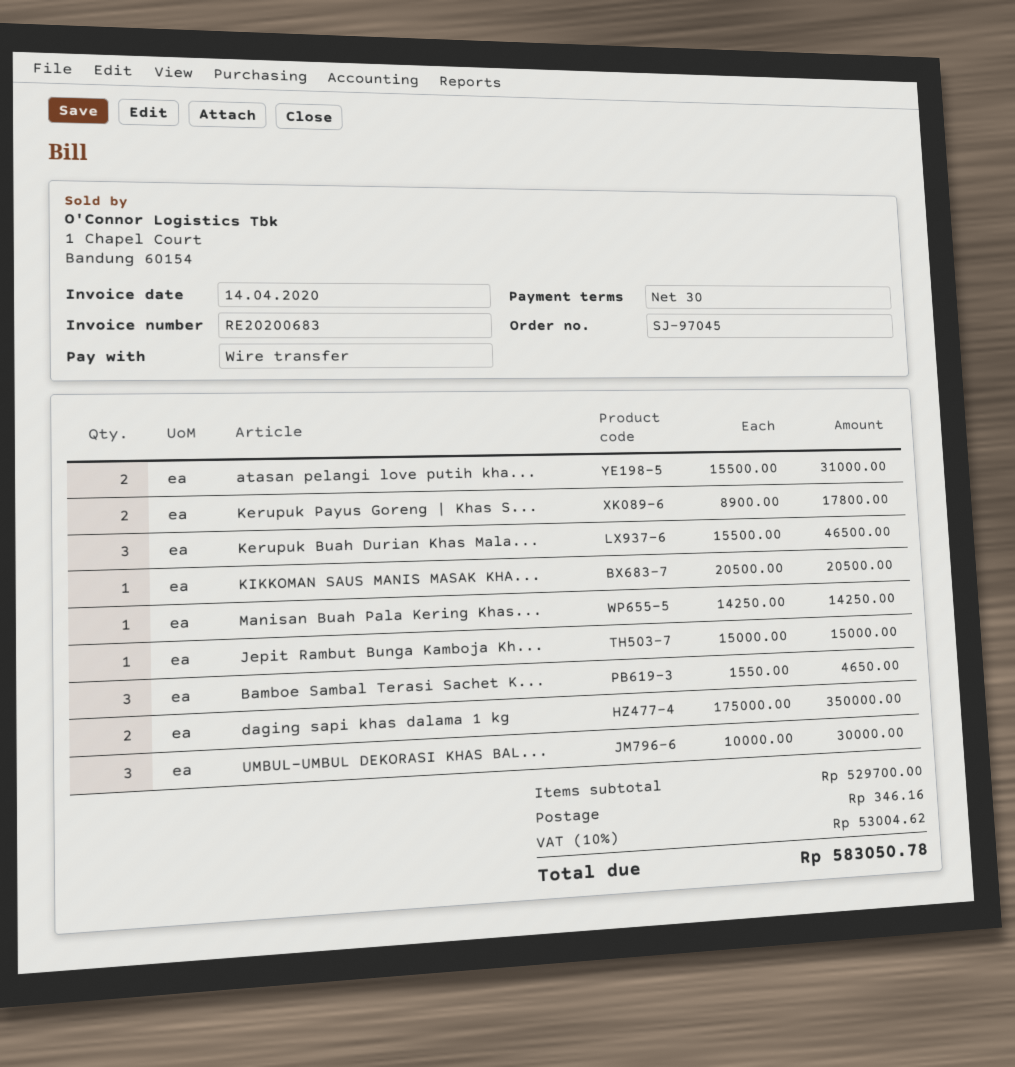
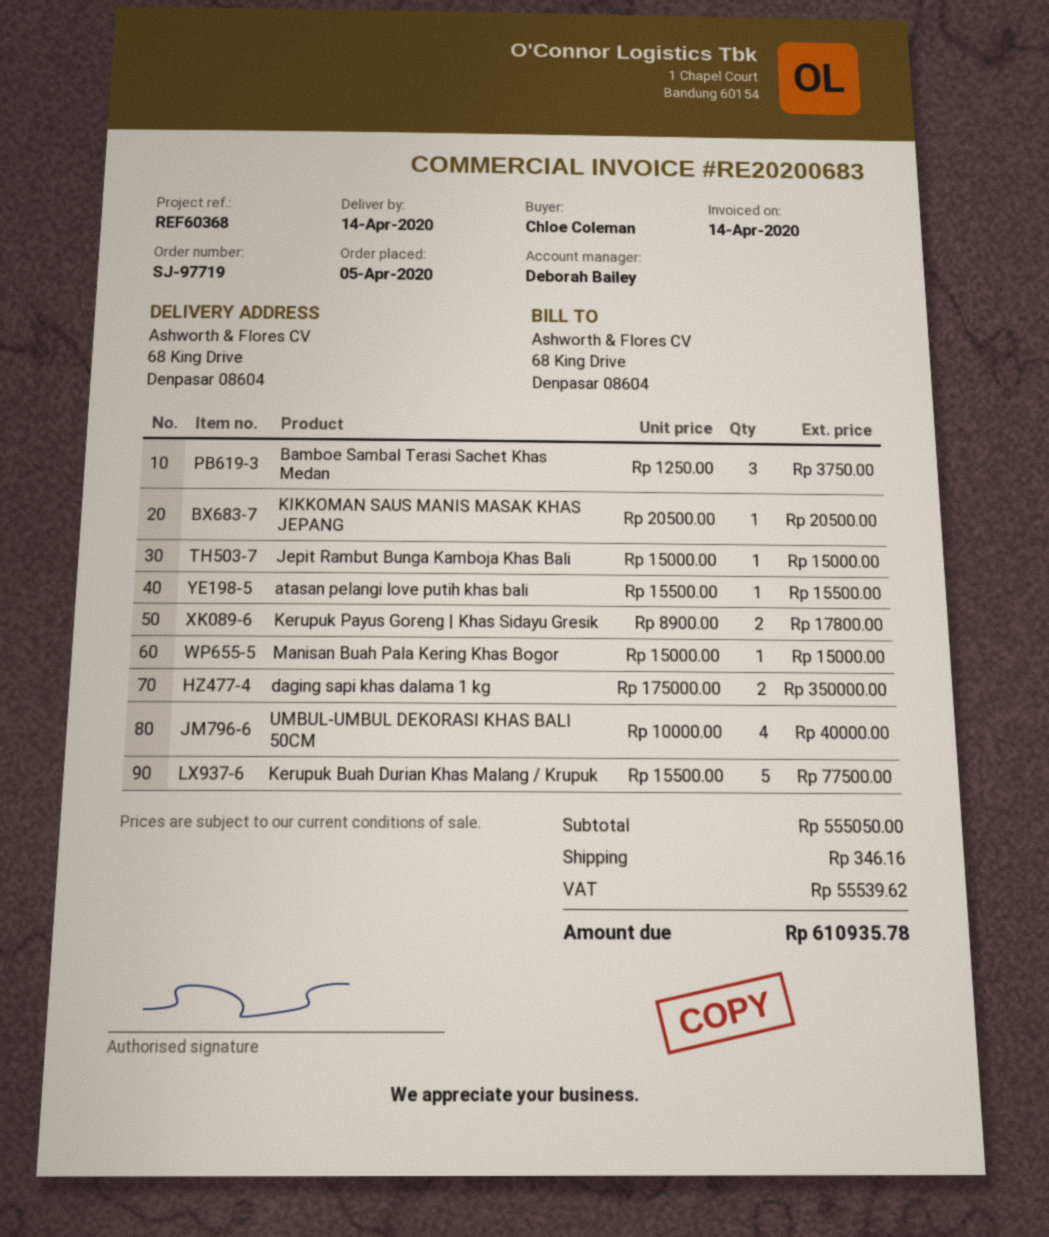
order number: SJ-97045 -> SJ-97719
atasan pelangi love putih kha...: 2 x 15500.00 = 31000.00 -> 1 x 15500.00 = 15500.00
Kerupuk Buah Durian Khas Mala...: 3 x 15500.00 = 46500.00 -> 5 x 15500.00 = 77500.00
Manisan Buah Pala Kering Khas...: 1 x 14250.00 = 14250.00 -> 1 x 15000.00 = 15000.00
Bamboe Sambal Terasi Sachet K...: 3 x 1550.00 = 4650.00 -> 3 x 1250.00 = 3750.00
UMBUL-UMBUL DEKORASI KHAS BAL...: 3 x 10000.00 = 30000.00 -> 4 x 10000.00 = 40000.00
subtotal: 529700.00 -> 555050.00
tax: 53004.62 -> 55539.62
total: 583050.78 -> 610935.78

